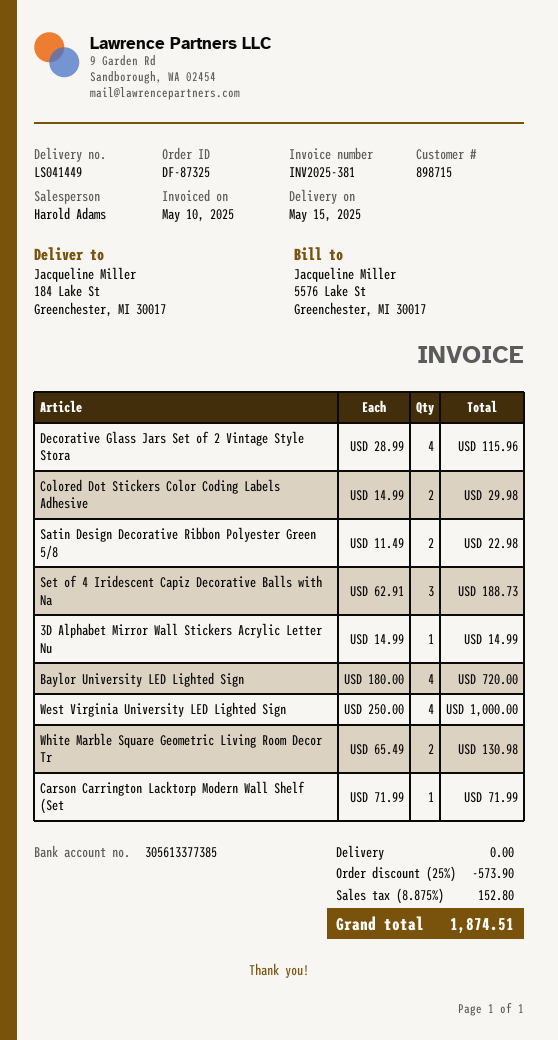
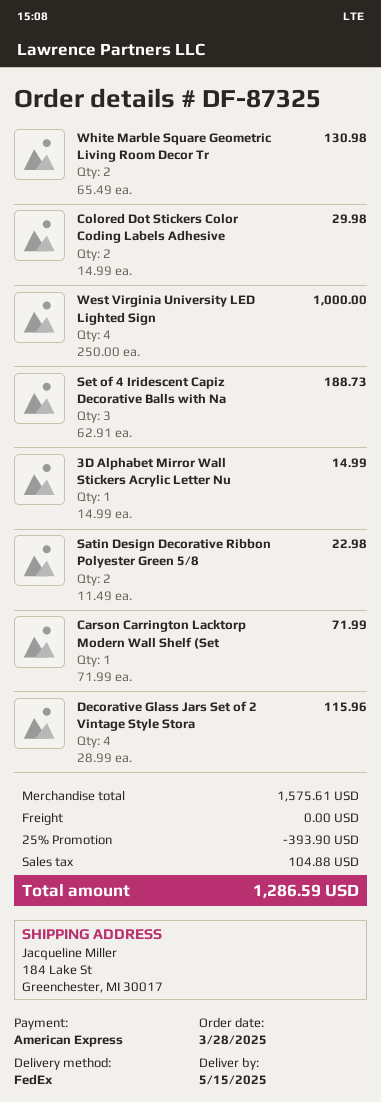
Baylor University LED Lighted Sign: 4 x 180.00 = 720.00 -> none
discount: 25% = 573.90 -> 25% = 393.90
tax: 152.80 -> 104.88
total: 1874.51 -> 1286.59

